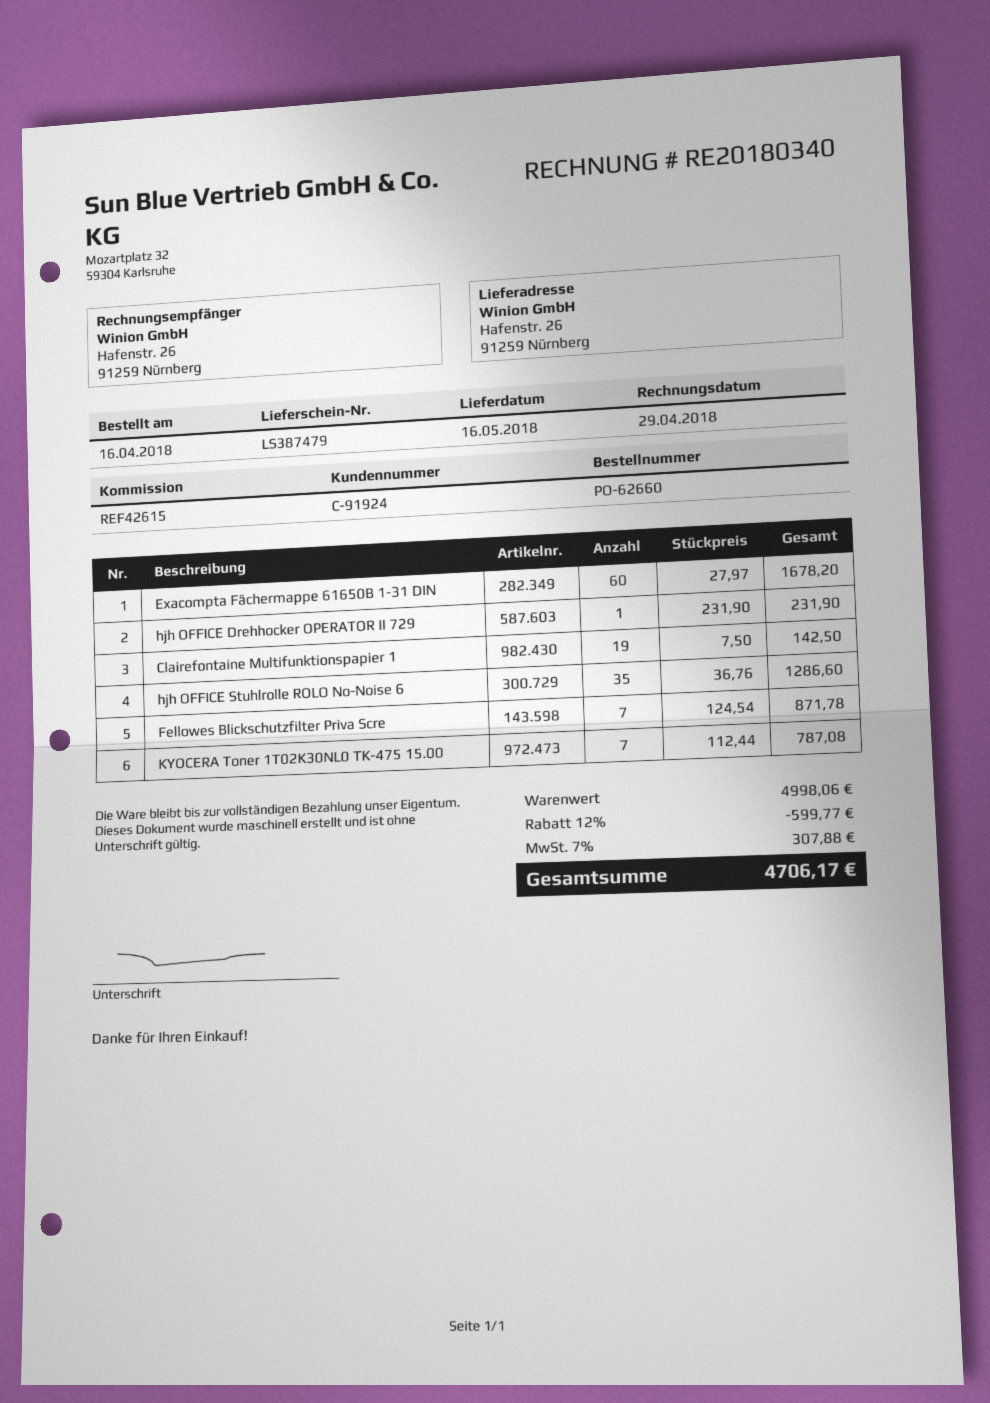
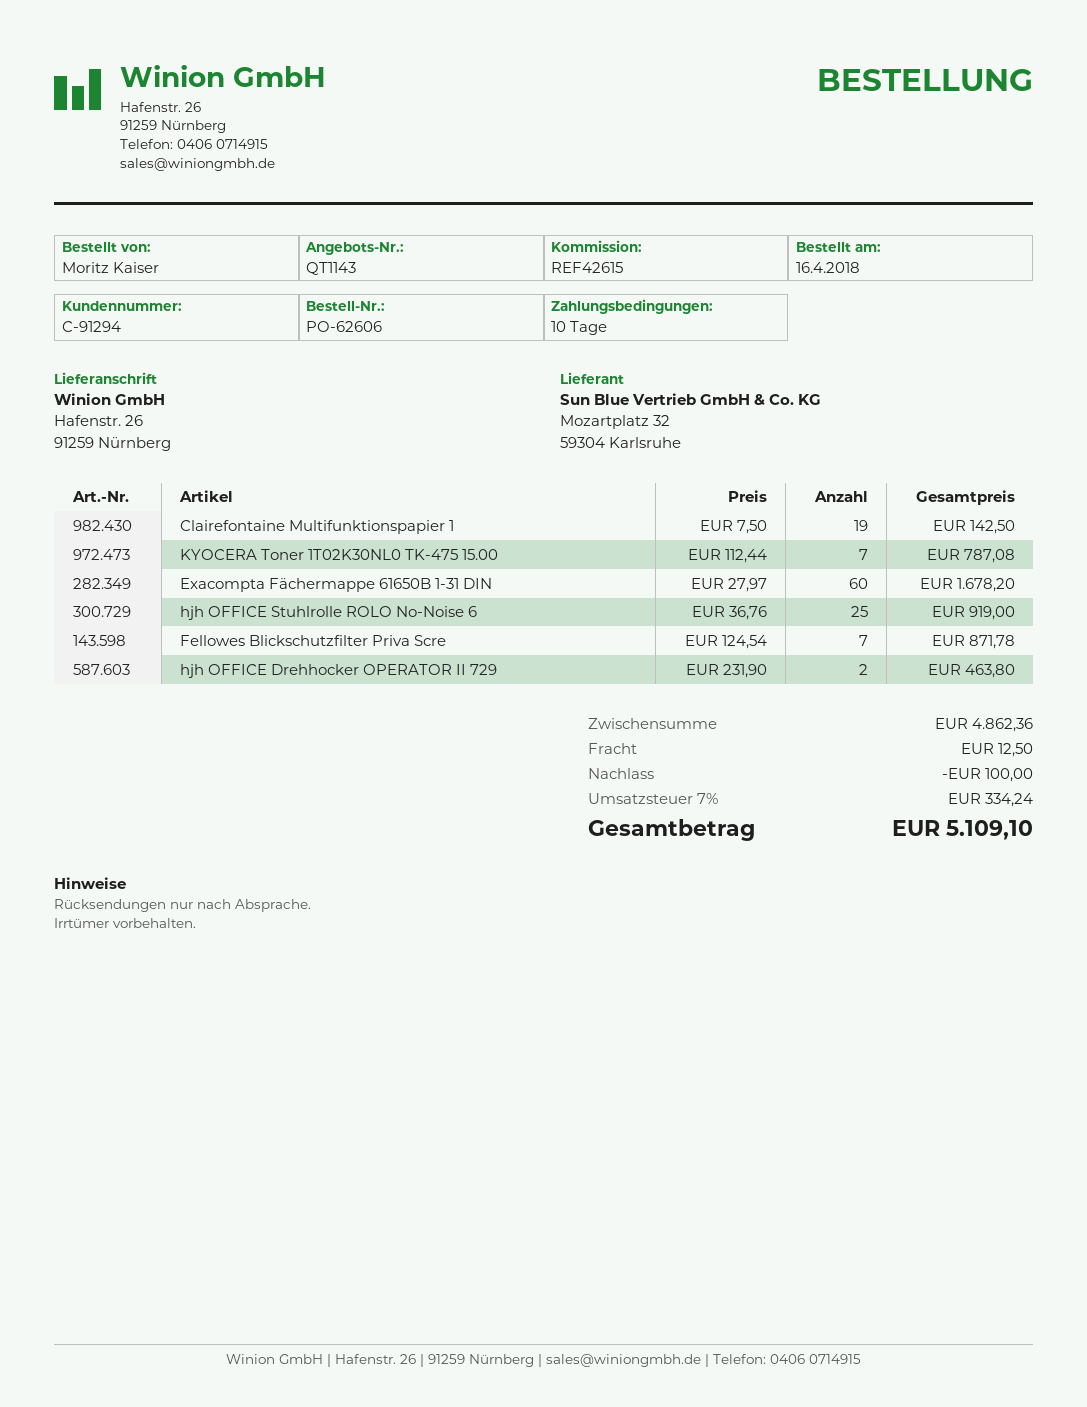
order number: PO-62660 -> PO-62606
customer number: C-91924 -> C-91294
hjh OFFICE Drehhocker OPERATOR II 729: 1 x 231.90 = 231.90 -> 2 x 231.90 = 463.80
hjh OFFICE Stuhlrolle ROLO No-Noise 6: 35 x 36.76 = 1286.60 -> 25 x 36.76 = 919.00
subtotal: 4998.06 -> 4862.36
discount: 599.77 -> 100.00
shipping: none -> 12.50
tax: 7% = 307.88 -> 7% = 334.24
total: 4706.17 -> 5109.10

